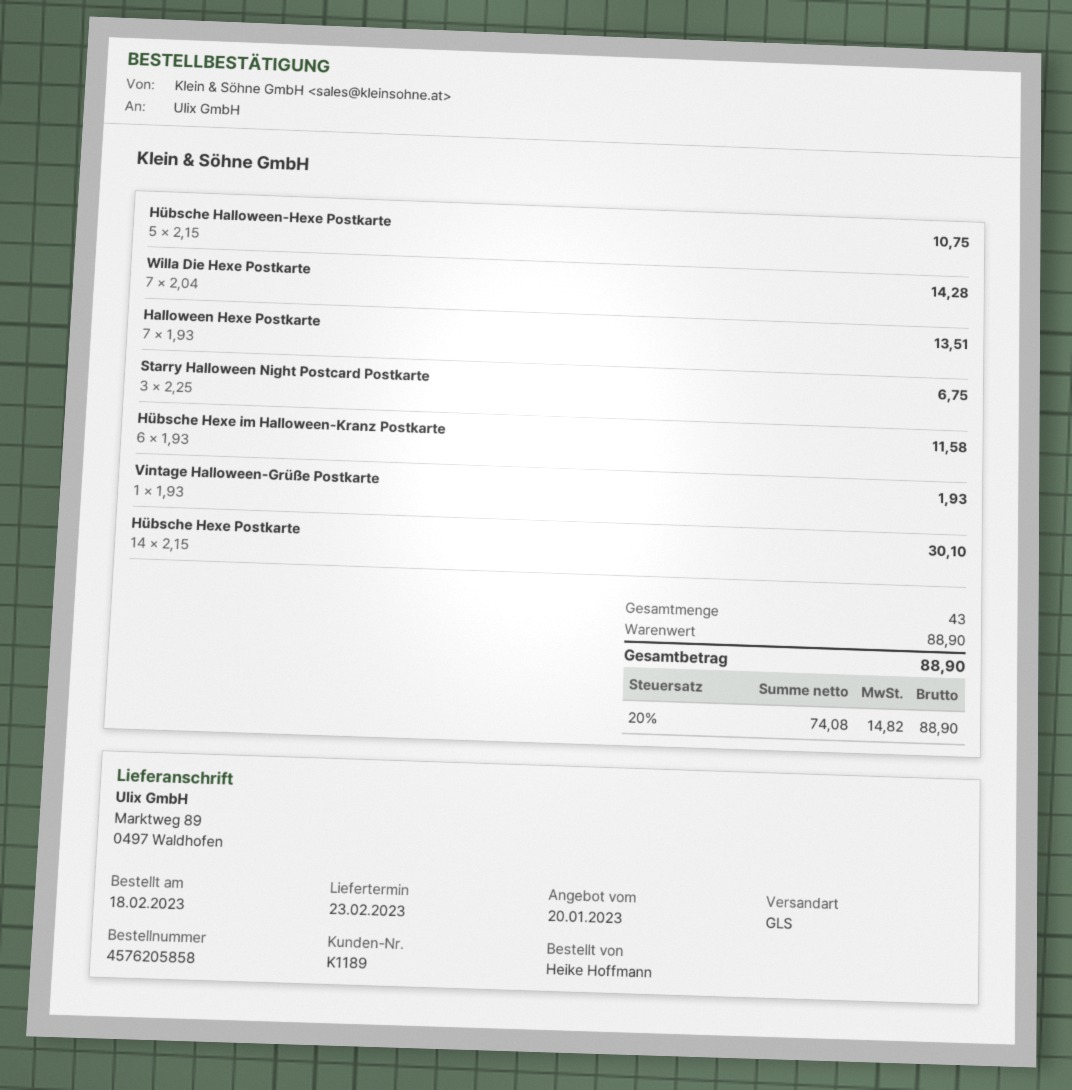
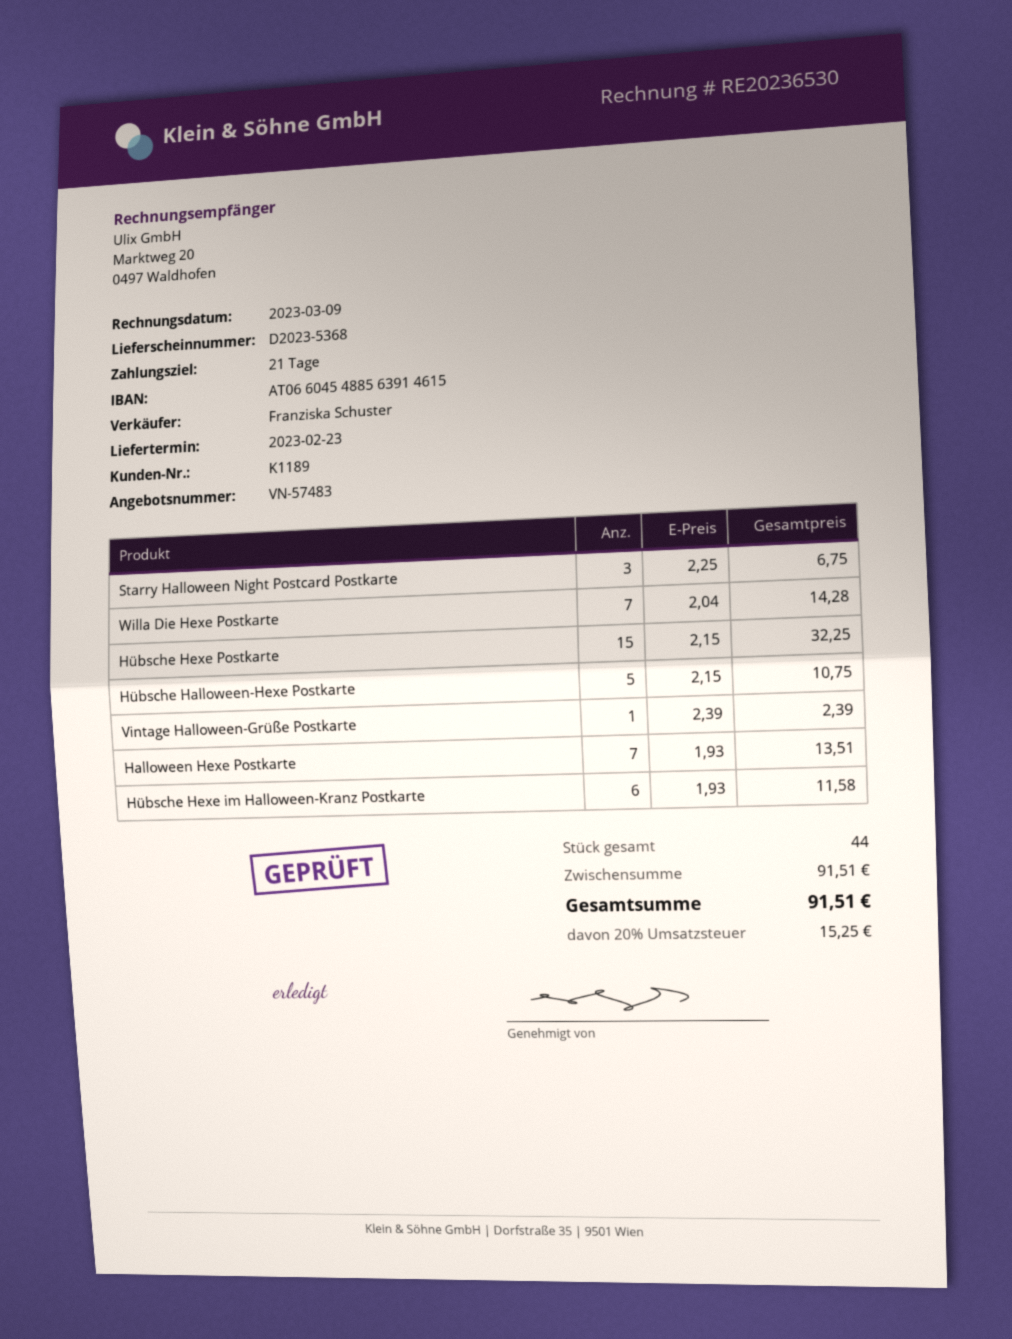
Vintage Halloween-Grüße Postkarte: 1 x 1.93 = 1.93 -> 1 x 2.39 = 2.39
Hübsche Hexe Postkarte: 14 x 2.15 = 30.10 -> 15 x 2.15 = 32.25
total quantity: 43 -> 44
subtotal: 88.90 -> 91.51
tax: 20% = 14.82 -> 20% = 15.25
total: 88.90 -> 91.51

